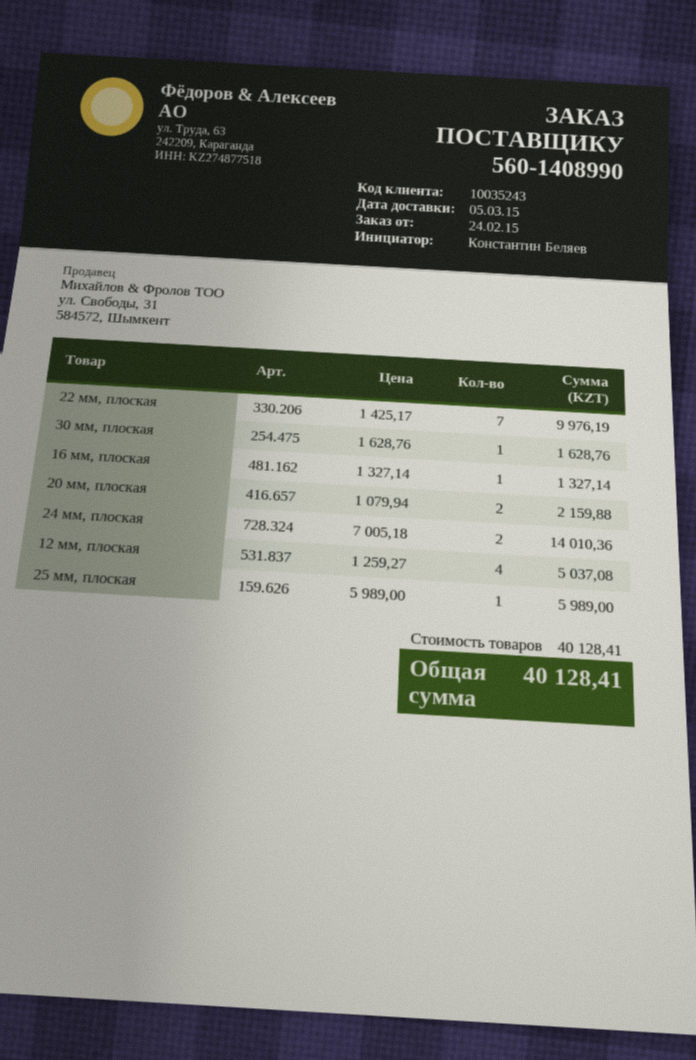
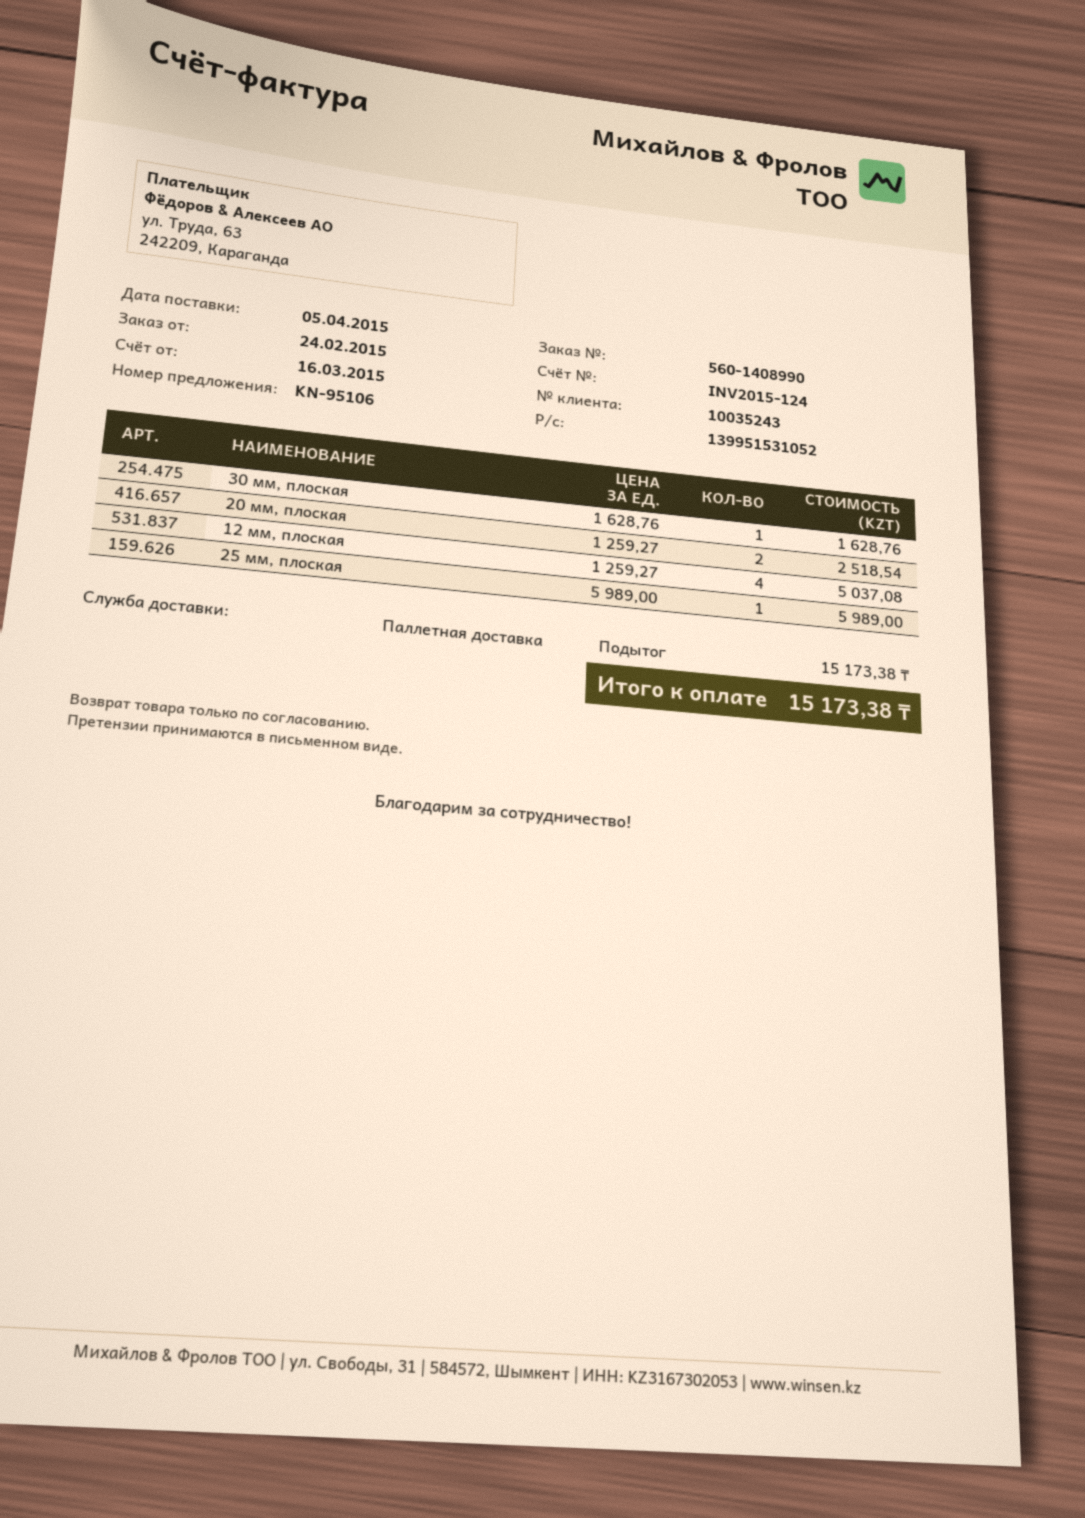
delivery date: 2015-03-05 -> 2015-04-05
22 мм, плоская: 7 x 1425.17 = 9976.19 -> none
16 мм, плоская: 1 x 1327.14 = 1327.14 -> none
20 мм, плоская: 2 x 1079.94 = 2159.88 -> 2 x 1259.27 = 2518.54
24 мм, плоская: 2 x 7005.18 = 14010.36 -> none
subtotal: 40128.41 -> 15173.38
total: 40128.41 -> 15173.38

